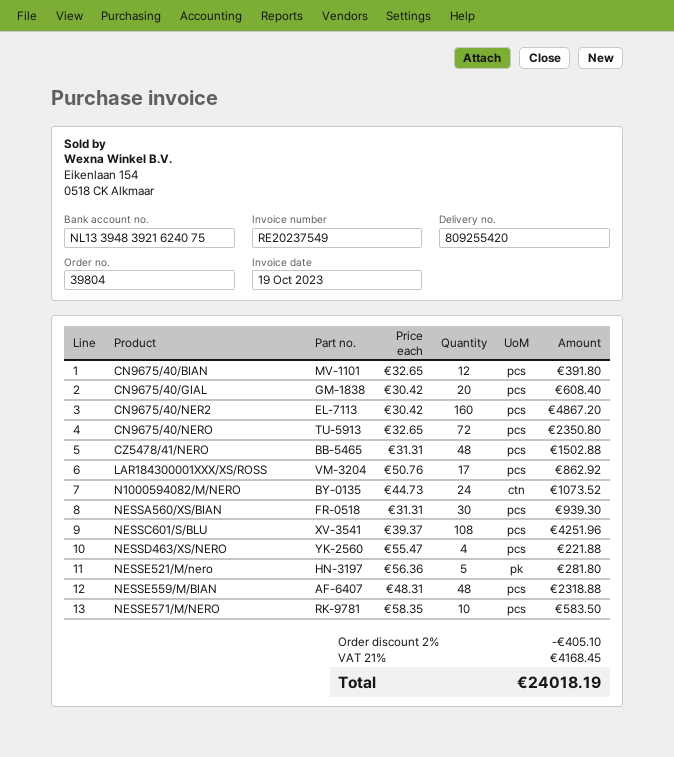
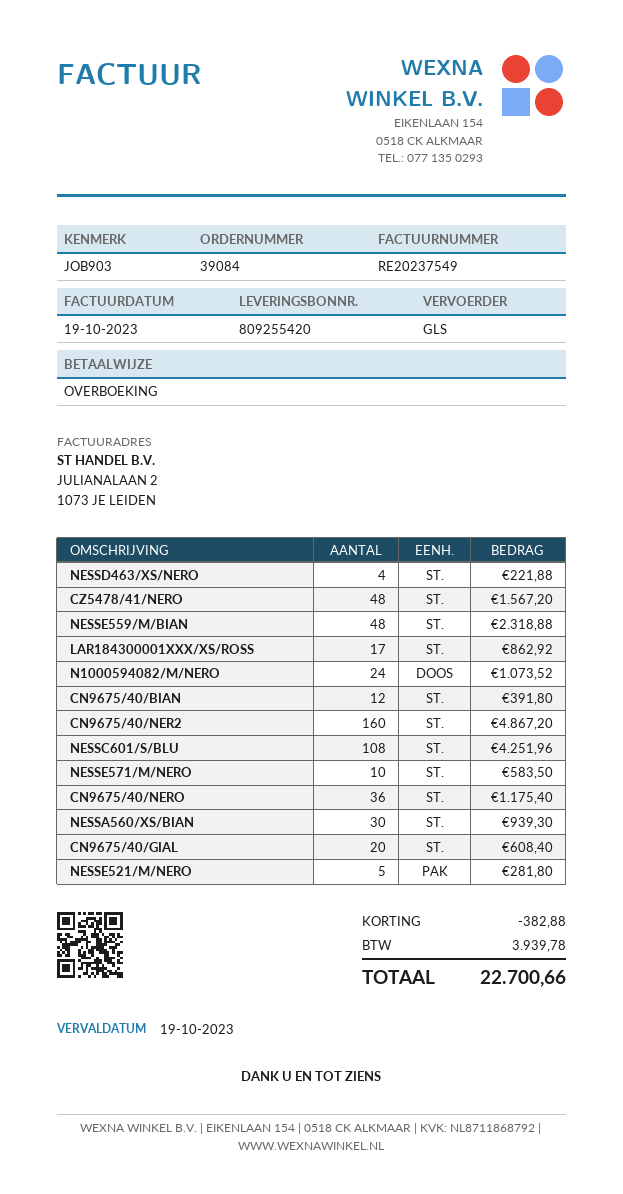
order number: 39804 -> 39084
CN9675/40/NERO: 72 for 2350.80 -> 36 for 1175.40
CZ5478/41/NERO: 48 for 1502.88 -> 48 for 1567.20
discount: 405.10 -> 382.88
tax: 4168.45 -> 3939.78
total: 24018.19 -> 22700.66

